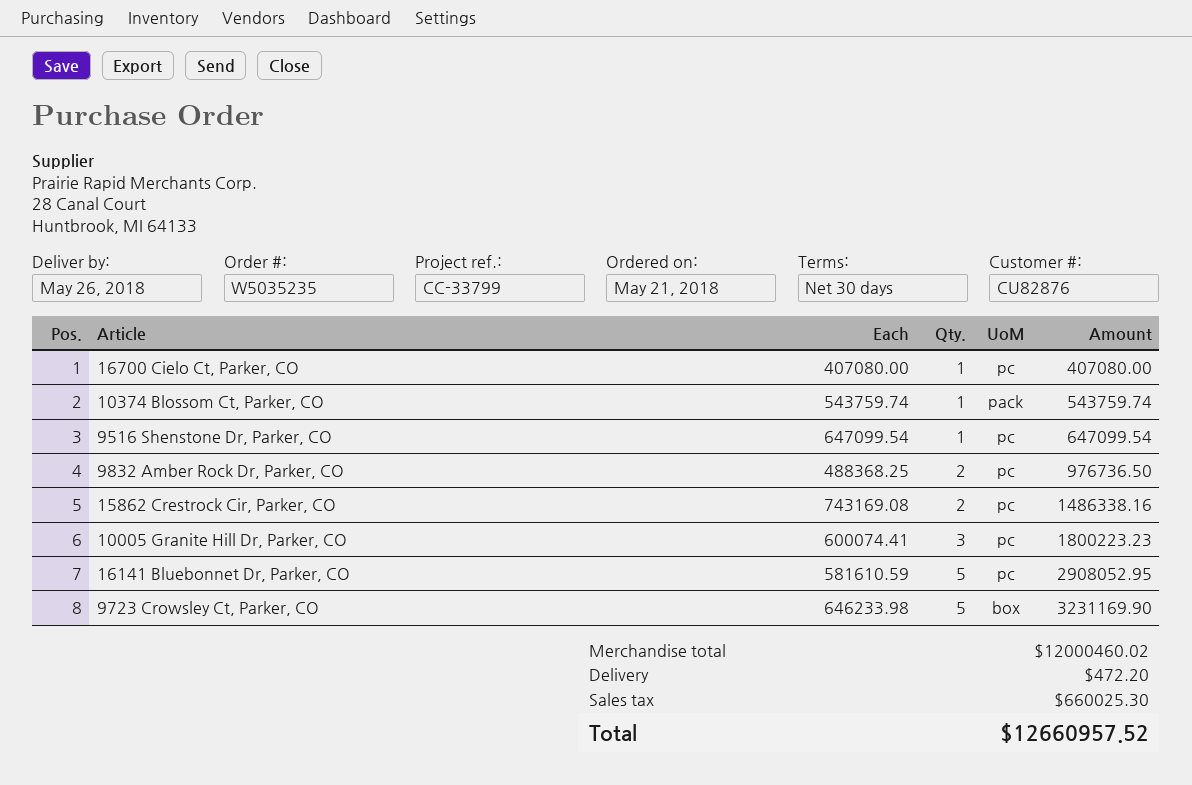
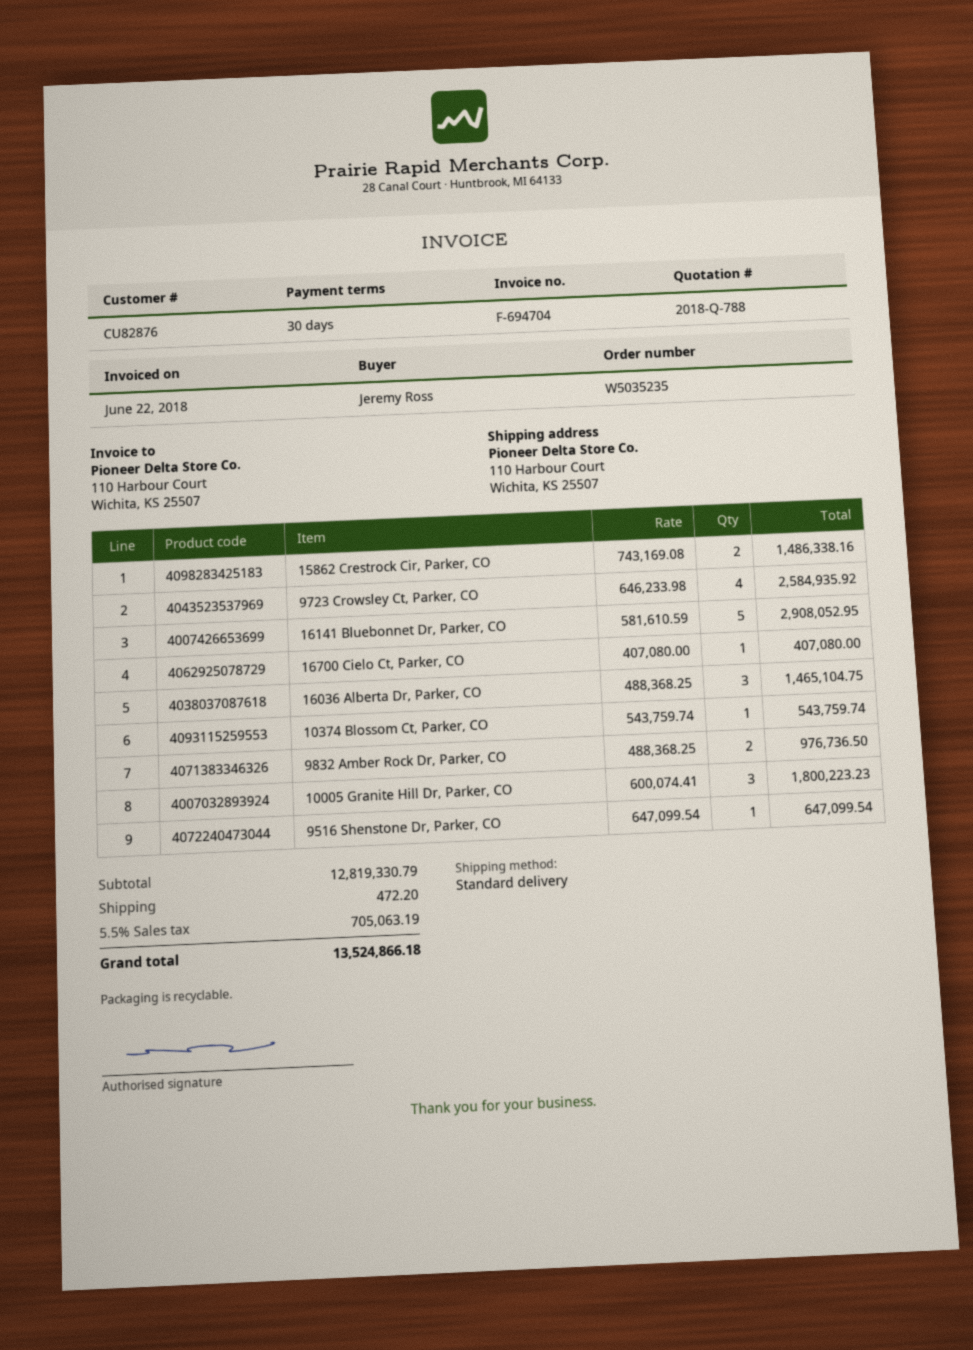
9723 Crowsley Ct, Parker, CO: 5 x 646233.98 = 3231169.90 -> 4 x 646233.98 = 2584935.92
16036 Alberta Dr, Parker, CO: none -> 3 x 488368.25 = 1465104.75
subtotal: 12000460.02 -> 12819330.79
tax: 660025.30 -> 705063.19
total: 12660957.52 -> 13524866.18

